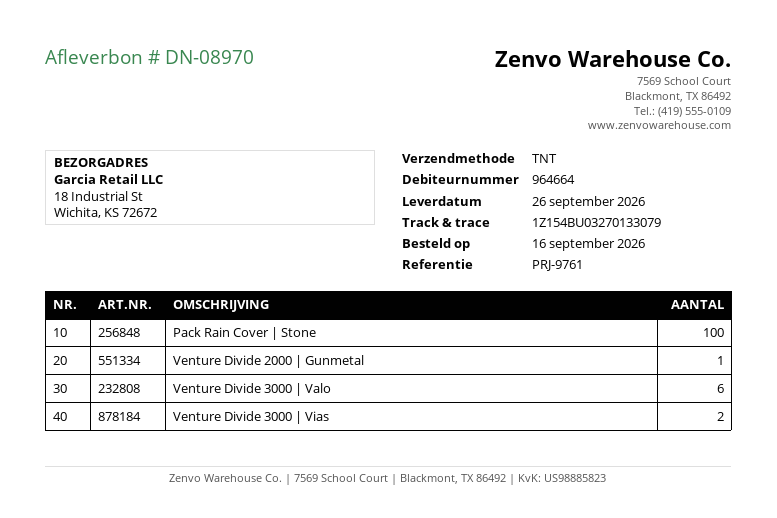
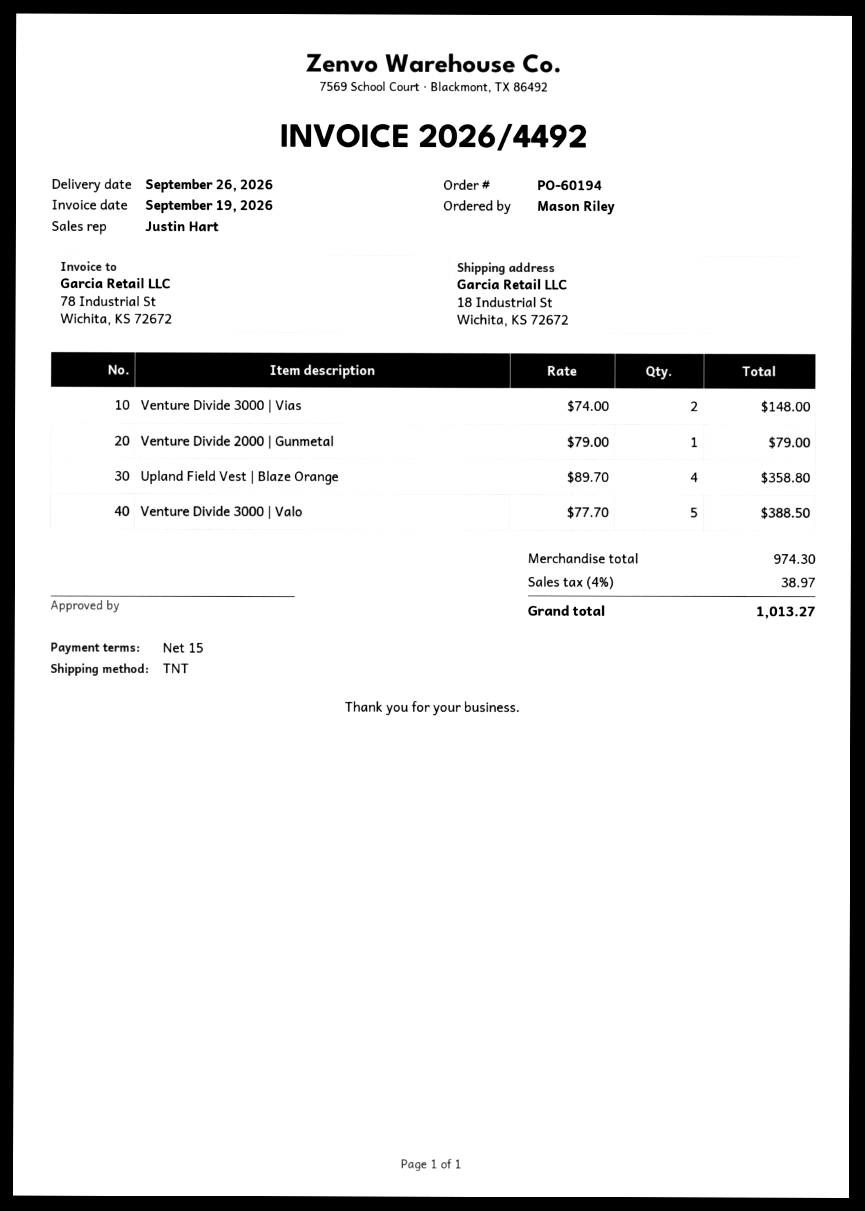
Pack Rain Cover | Stone: 100 -> none
Venture Divide 3000 | Valo: 6 -> 5
Upland Field Vest | Blaze Orange: none -> 4

